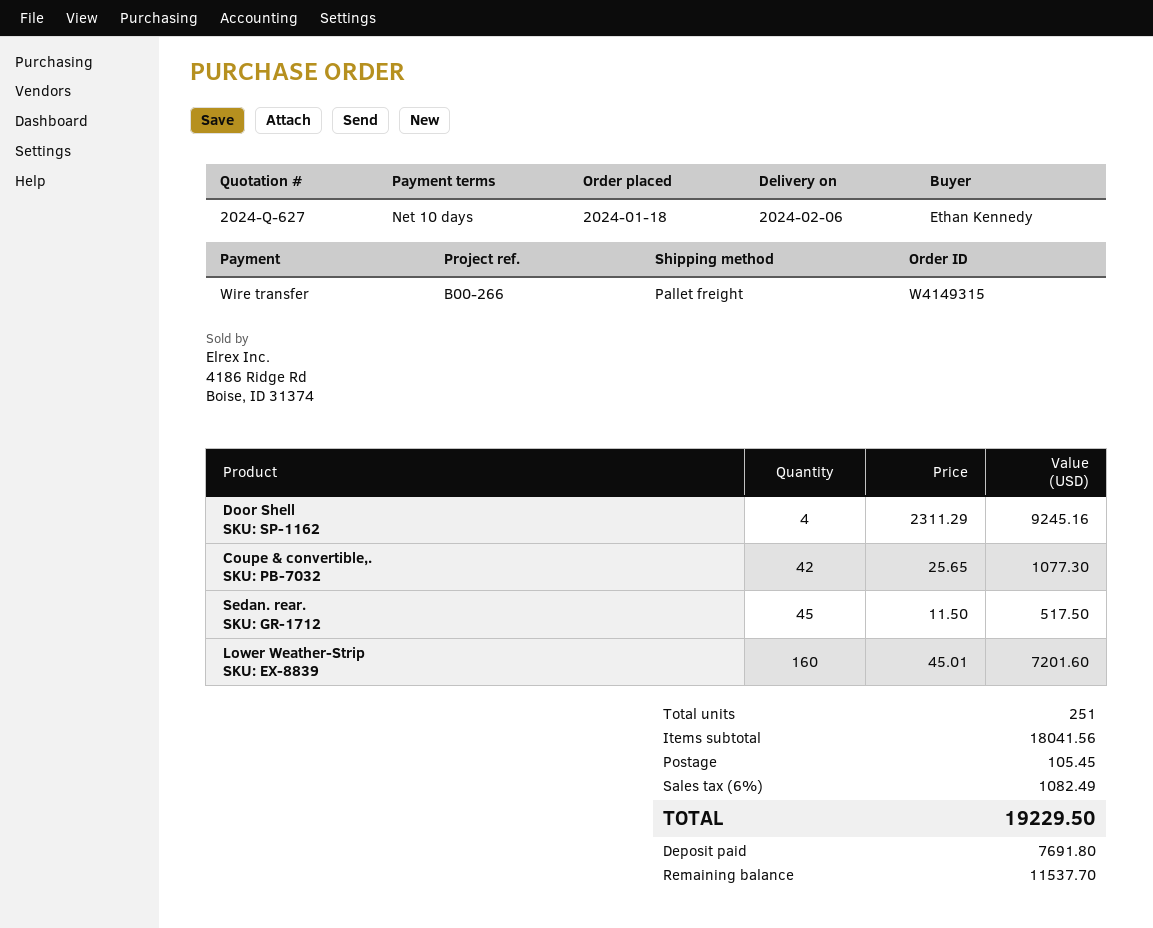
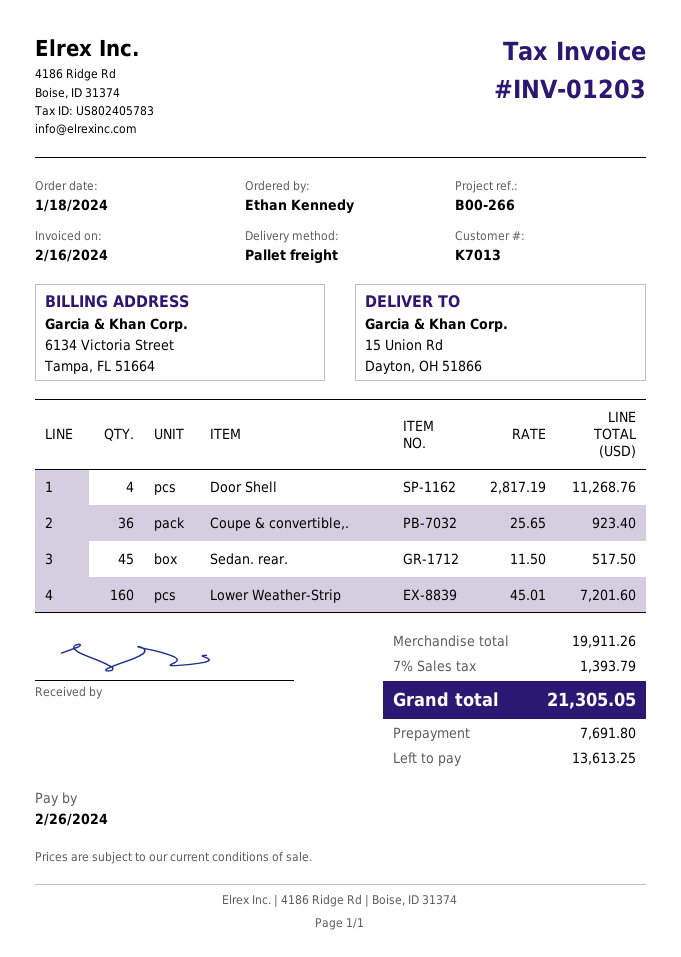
Door Shell: 4 x 2311.29 = 9245.16 -> 4 x 2817.19 = 11268.76
Coupe & convertible,.: 42 x 25.65 = 1077.30 -> 36 x 25.65 = 923.40
subtotal: 18041.56 -> 19911.26
shipping: 105.45 -> none
tax: 6% = 1082.49 -> 7% = 1393.79
total: 19229.50 -> 21305.05
balance: 11537.70 -> 13613.25

